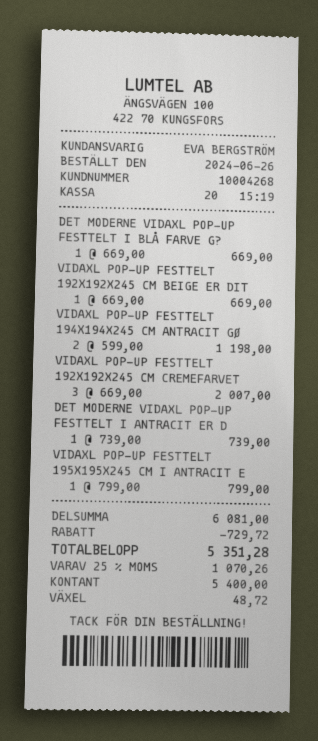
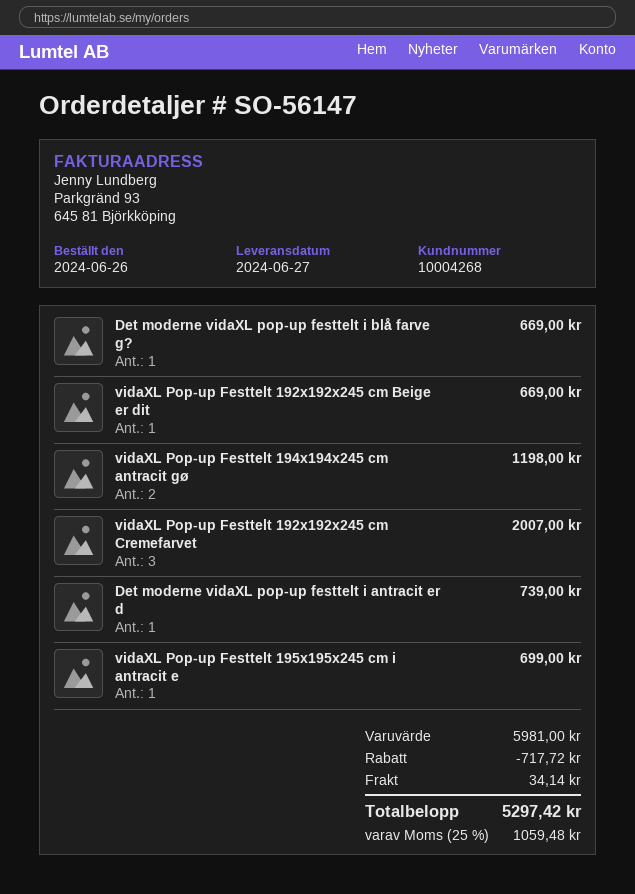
VIDAXL POP-UP FESTTELT 195X195X245 CM I ANTRACIT E: 1 for 799.00 -> 1 for 699.00
subtotal: 6081.00 -> 5981.00
discount: 729.72 -> 717.72
shipping: none -> 34.14
tax: 25% = 1070.26 -> 25% = 1059.48
total: 5351.28 -> 5297.42

